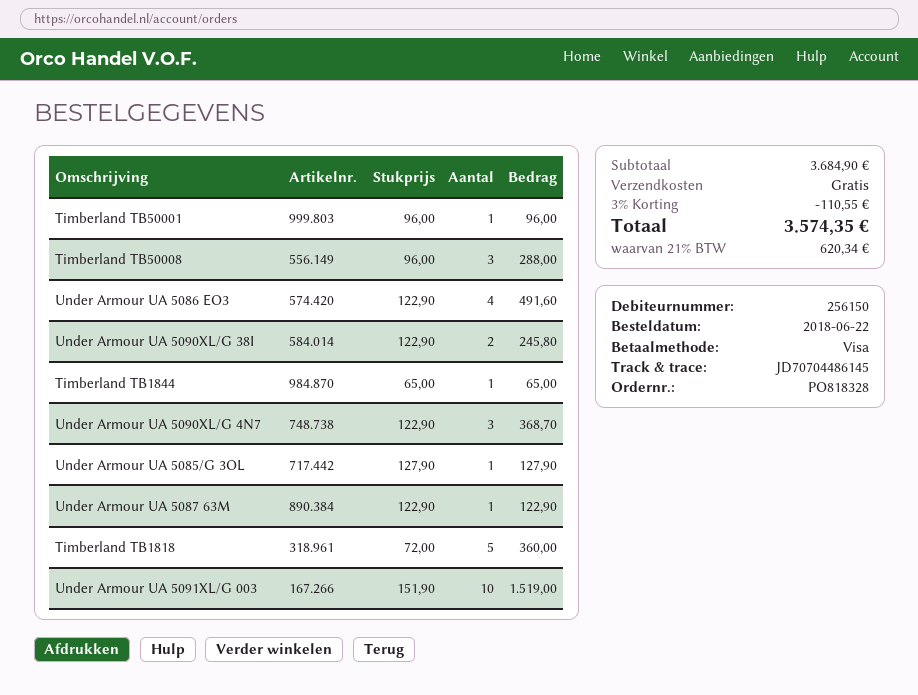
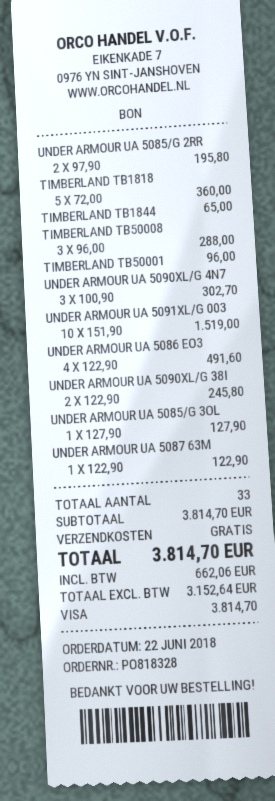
Under Armour UA 5090XL/G 4N7: 3 x 122.90 = 368.70 -> 3 x 100.90 = 302.70
UNDER ARMOUR UA 5085/G 2RR: none -> 2 x 97.90 = 195.80
subtotal: 3684.90 -> 3814.70
discount: 3% = 110.55 -> none
tax: 620.34 -> 662.06
total: 3574.35 -> 3814.70

